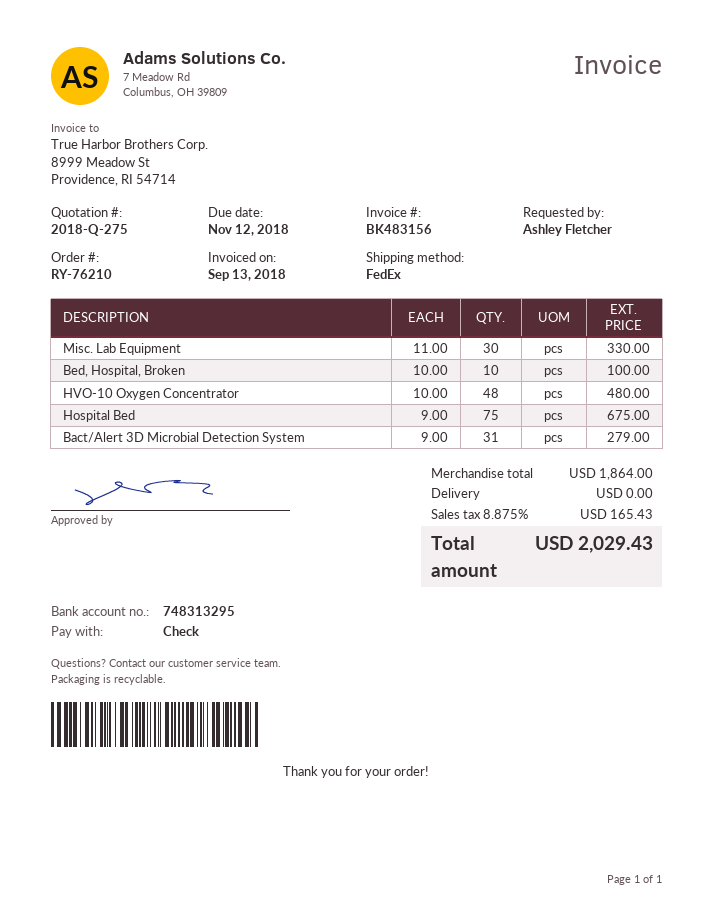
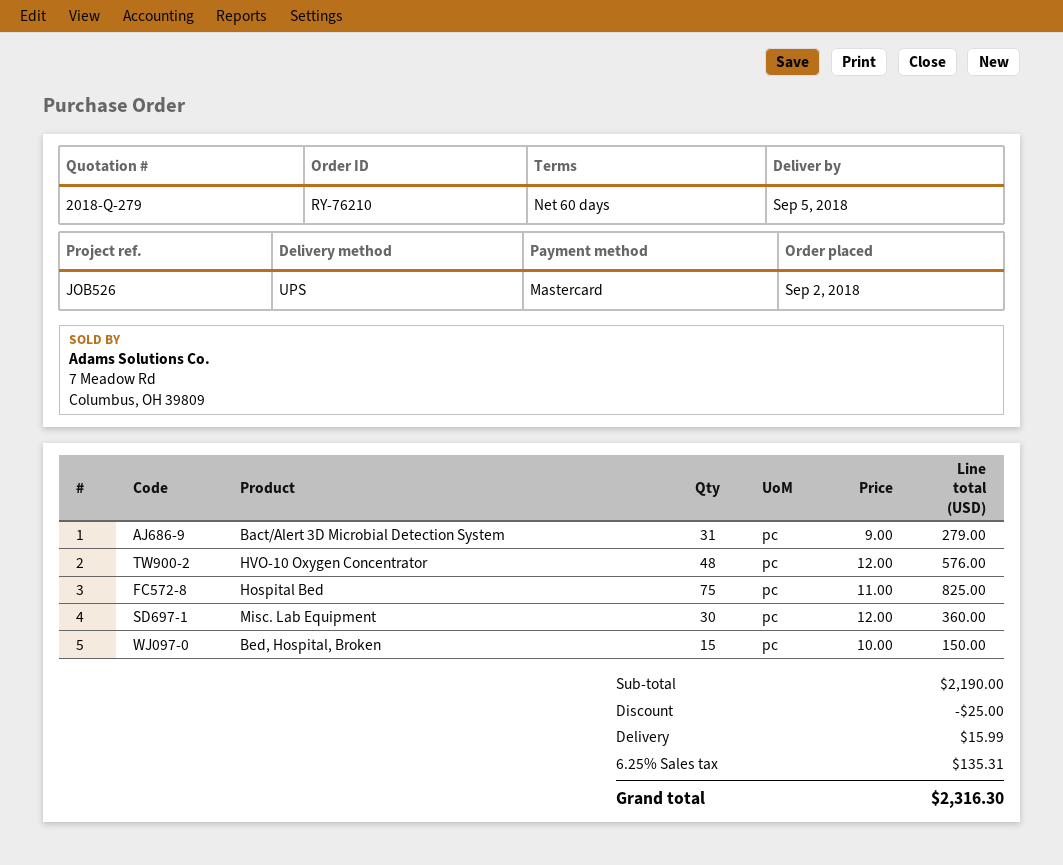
quote number: 2018-Q-275 -> 2018-Q-279
payment method: cheque -> Mastercard
shipping method: FedEx -> UPS
Misc. Lab Equipment: 30 x 11.00 = 330.00 -> 30 x 12.00 = 360.00
Bed, Hospital, Broken: 10 x 10.00 = 100.00 -> 15 x 10.00 = 150.00
HVO-10 Oxygen Concentrator: 48 x 10.00 = 480.00 -> 48 x 12.00 = 576.00
Hospital Bed: 75 x 9.00 = 675.00 -> 75 x 11.00 = 825.00
subtotal: 1864.00 -> 2190.00
discount: none -> 25.00
shipping: 0.00 -> 15.99
tax: 8.875% = 165.43 -> 6.25% = 135.31
total: 2029.43 -> 2316.30

